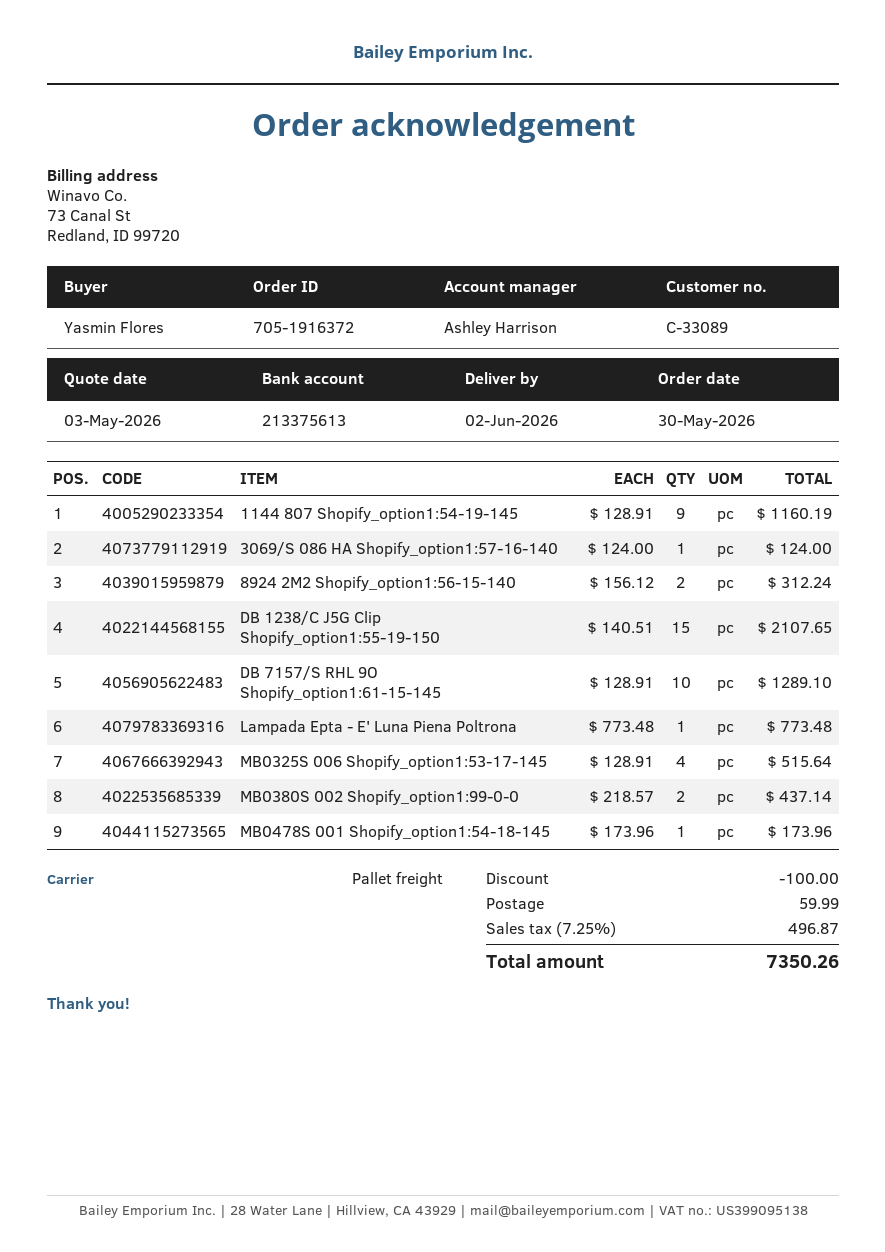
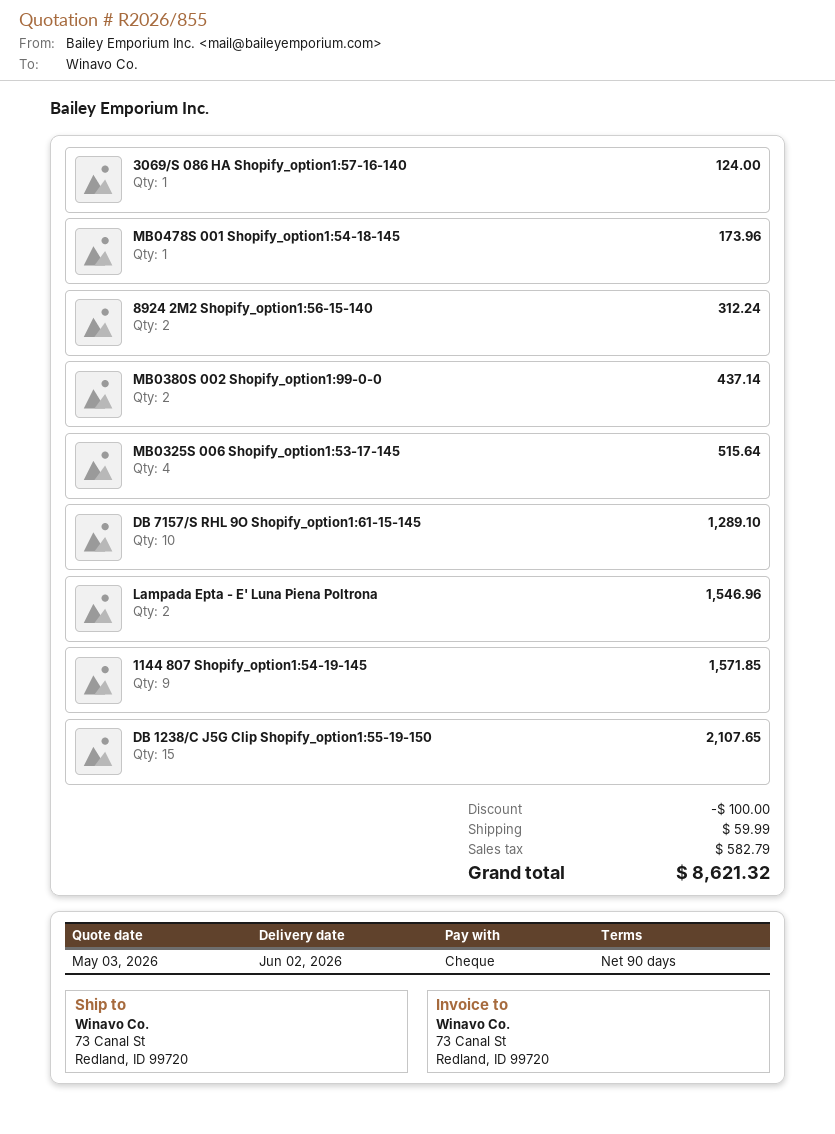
1144 807 Shopify_option1:54-19-145: 9 for 1160.19 -> 9 for 1571.85
Lampada Epta - E' Luna Piena Poltrona: 1 for 773.48 -> 2 for 1546.96
tax: 496.87 -> 582.79
total: 7350.26 -> 8621.32

